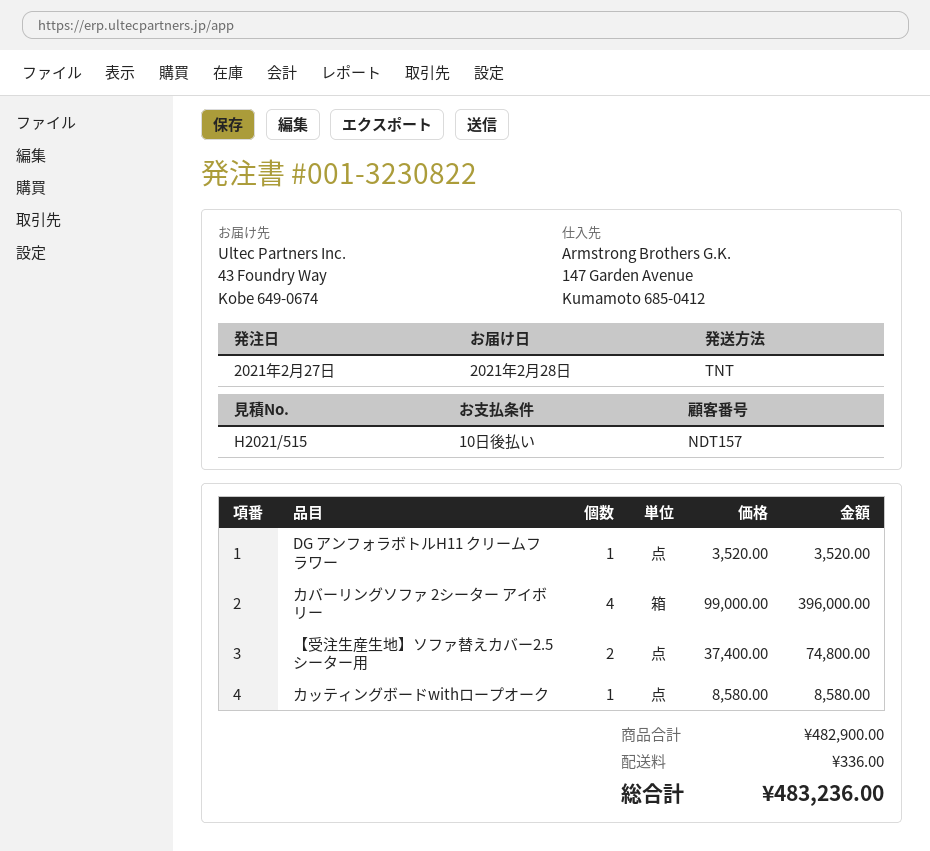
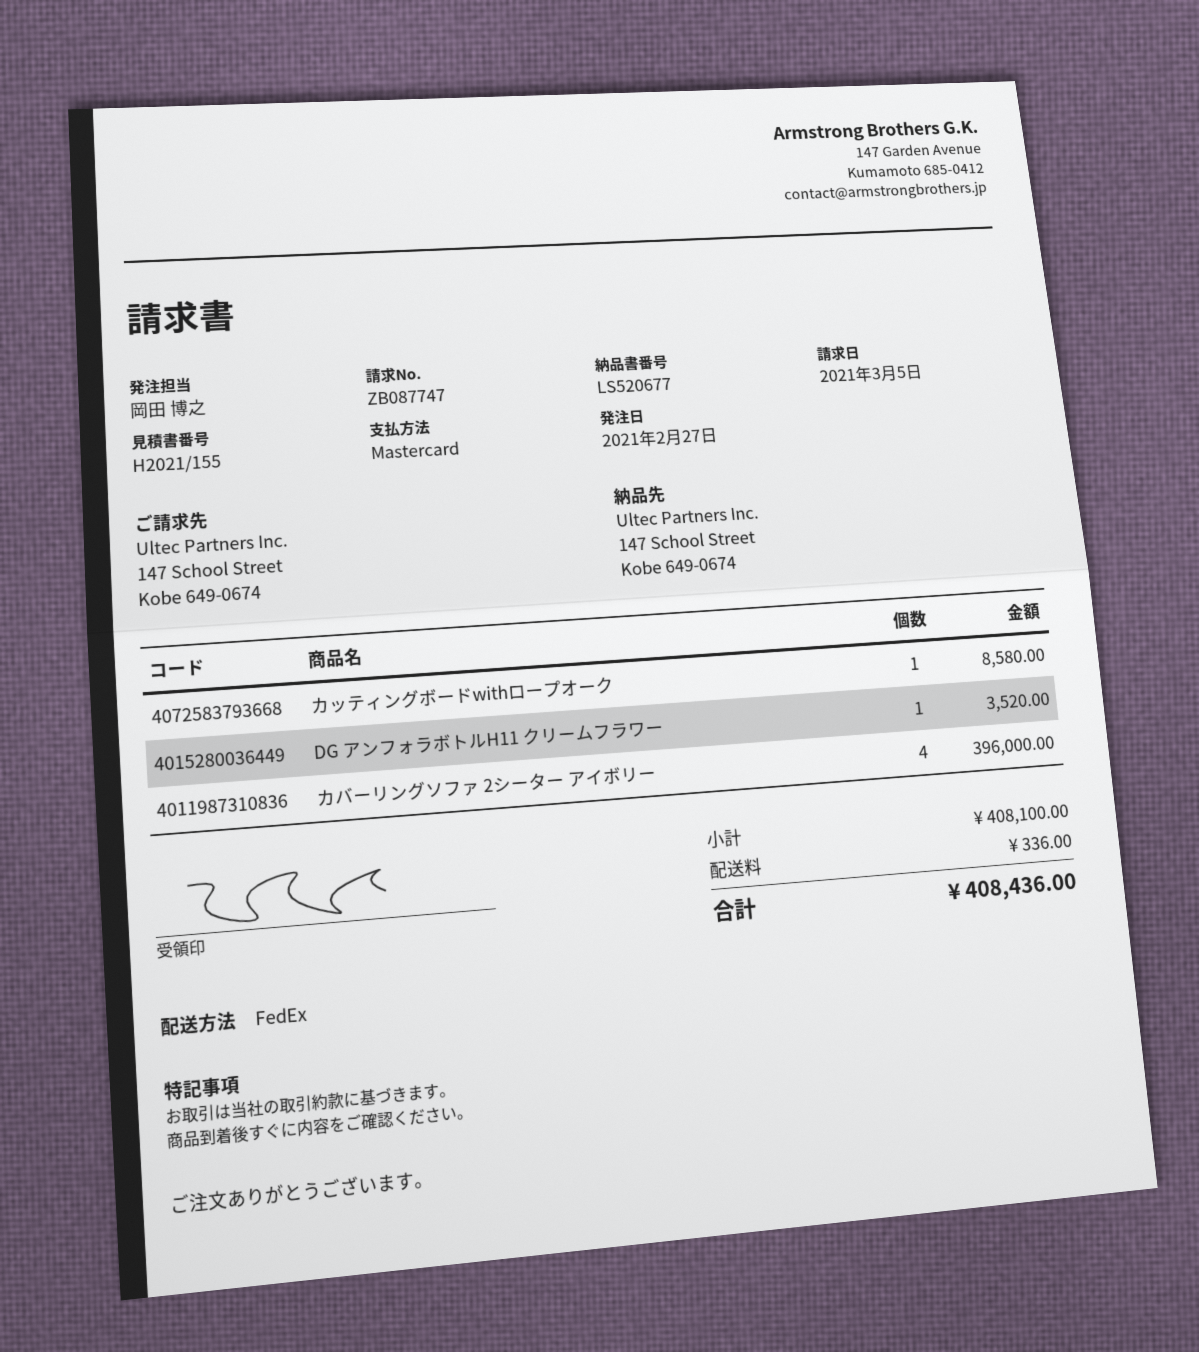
quote number: H2021/515 -> H2021/155
shipping method: TNT -> FedEx
ship to: 43 Foundry Way, Kobe 649-0674 -> 147 School Street, Kobe 649-0674
【受注生産生地】ソファ替えカバー2.5シーター用: 2 for 74800.00 -> none
subtotal: 482900.00 -> 408100.00
total: 483236.00 -> 408436.00

